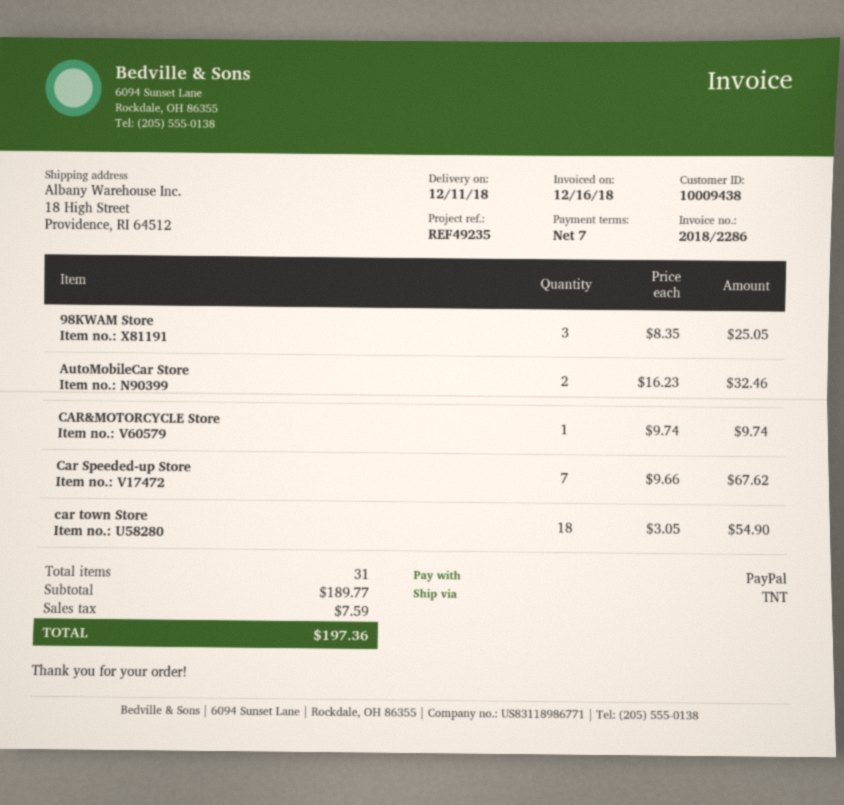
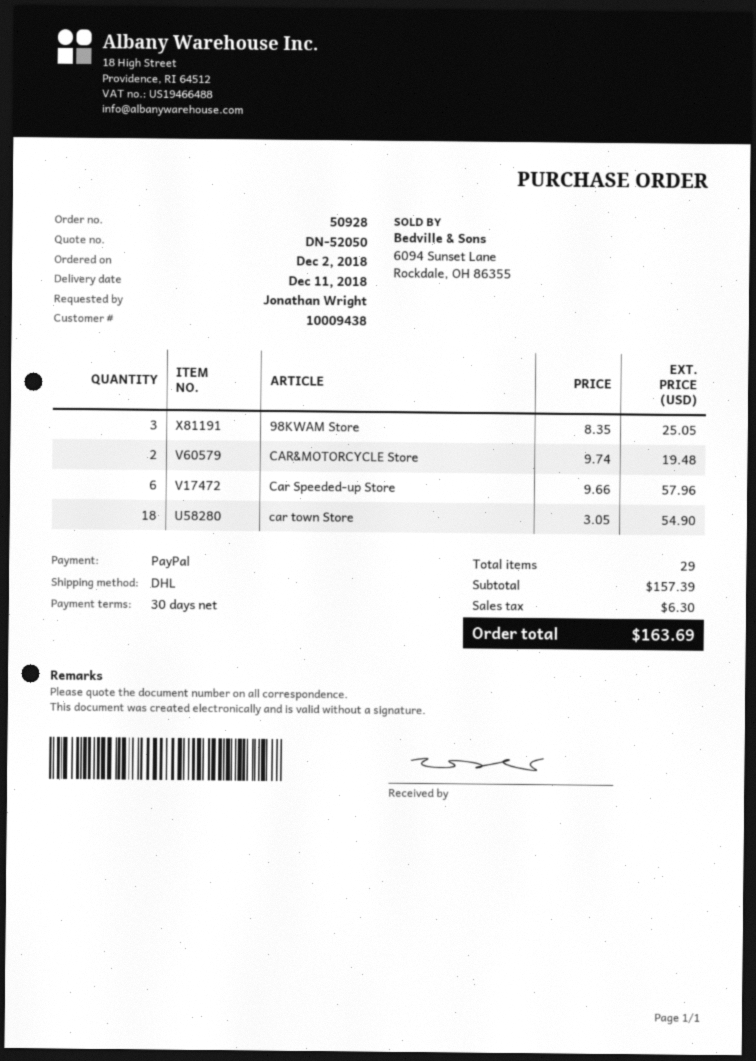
payment terms: 7 days -> 30 days
shipping method: TNT -> DHL
AutoMobileCar Store: 2 x 16.23 = 32.46 -> none
CAR&MOTORCYCLE Store: 1 x 9.74 = 9.74 -> 2 x 9.74 = 19.48
Car Speeded-up Store: 7 x 9.66 = 67.62 -> 6 x 9.66 = 57.96
total quantity: 31 -> 29
subtotal: 189.77 -> 157.39
tax: 7.59 -> 6.30
total: 197.36 -> 163.69

